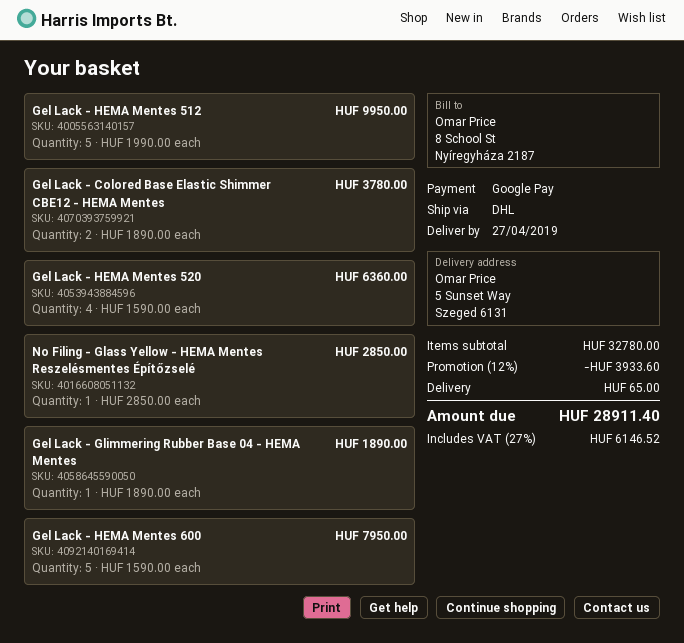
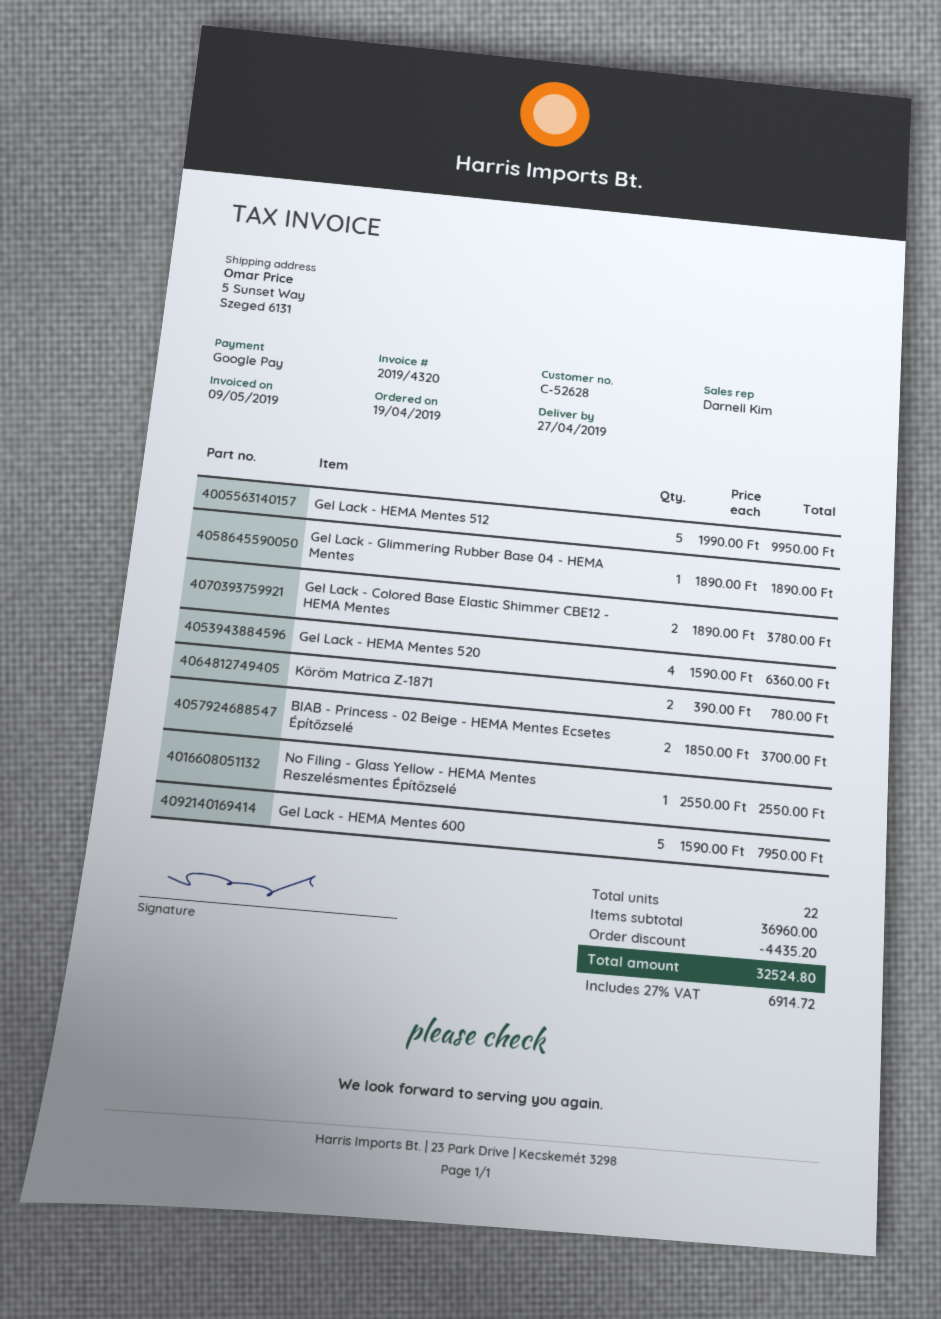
No Filing - Glass Yellow - HEMA Mentes Reszelésmentes Építőzselé: 1 x 2850.00 = 2850.00 -> 1 x 2550.00 = 2550.00
Köröm Matrica Z-1871: none -> 2 x 390.00 = 780.00
BIAB - Princess - 02 Beige - HEMA Mentes Ecsetes Építőzselé: none -> 2 x 1850.00 = 3700.00
subtotal: 32780.00 -> 36960.00
discount: 3933.60 -> 4435.20
shipping: 65.00 -> none
tax: 27% = 6146.52 -> 27% = 6914.72
total: 28911.40 -> 32524.80

